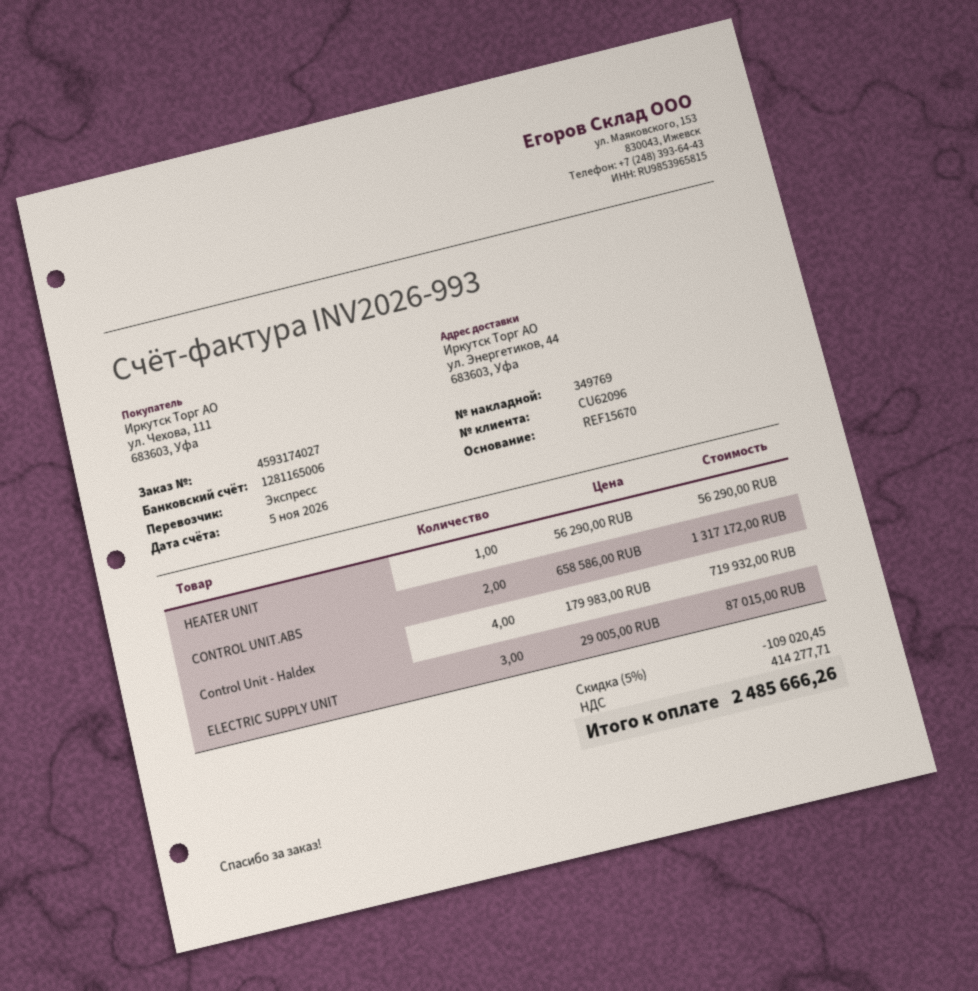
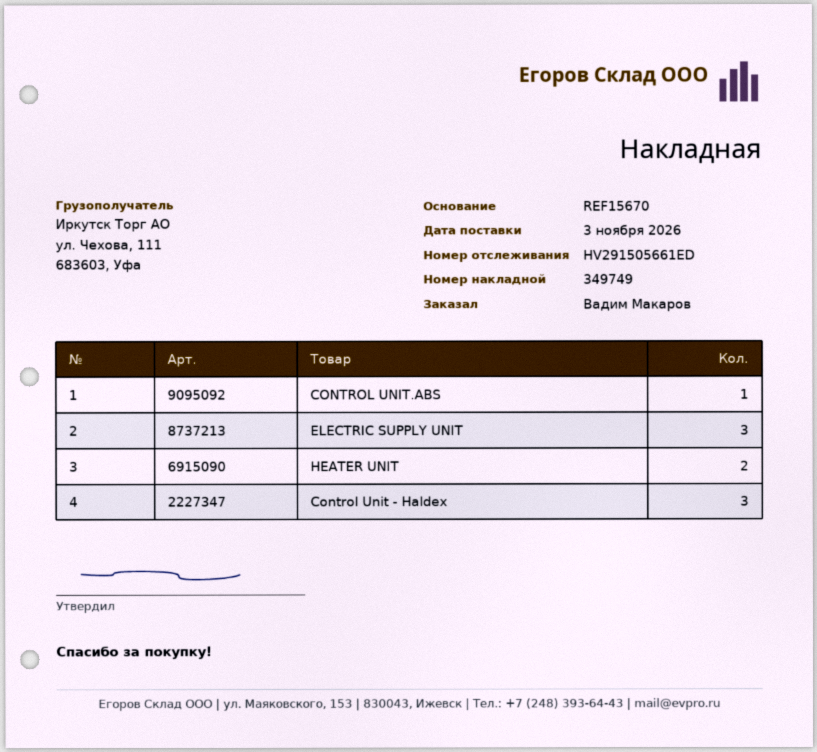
delivery note number: 349769 -> 349749
ship to: ул. Энергетиков, 44, 683603, Уфа -> ул. Чехова, 111, 683603, Уфа
HEATER UNIT: 1 -> 2
CONTROL UNIT.ABS: 2 -> 1
Control Unit - Haldex: 4 -> 3

